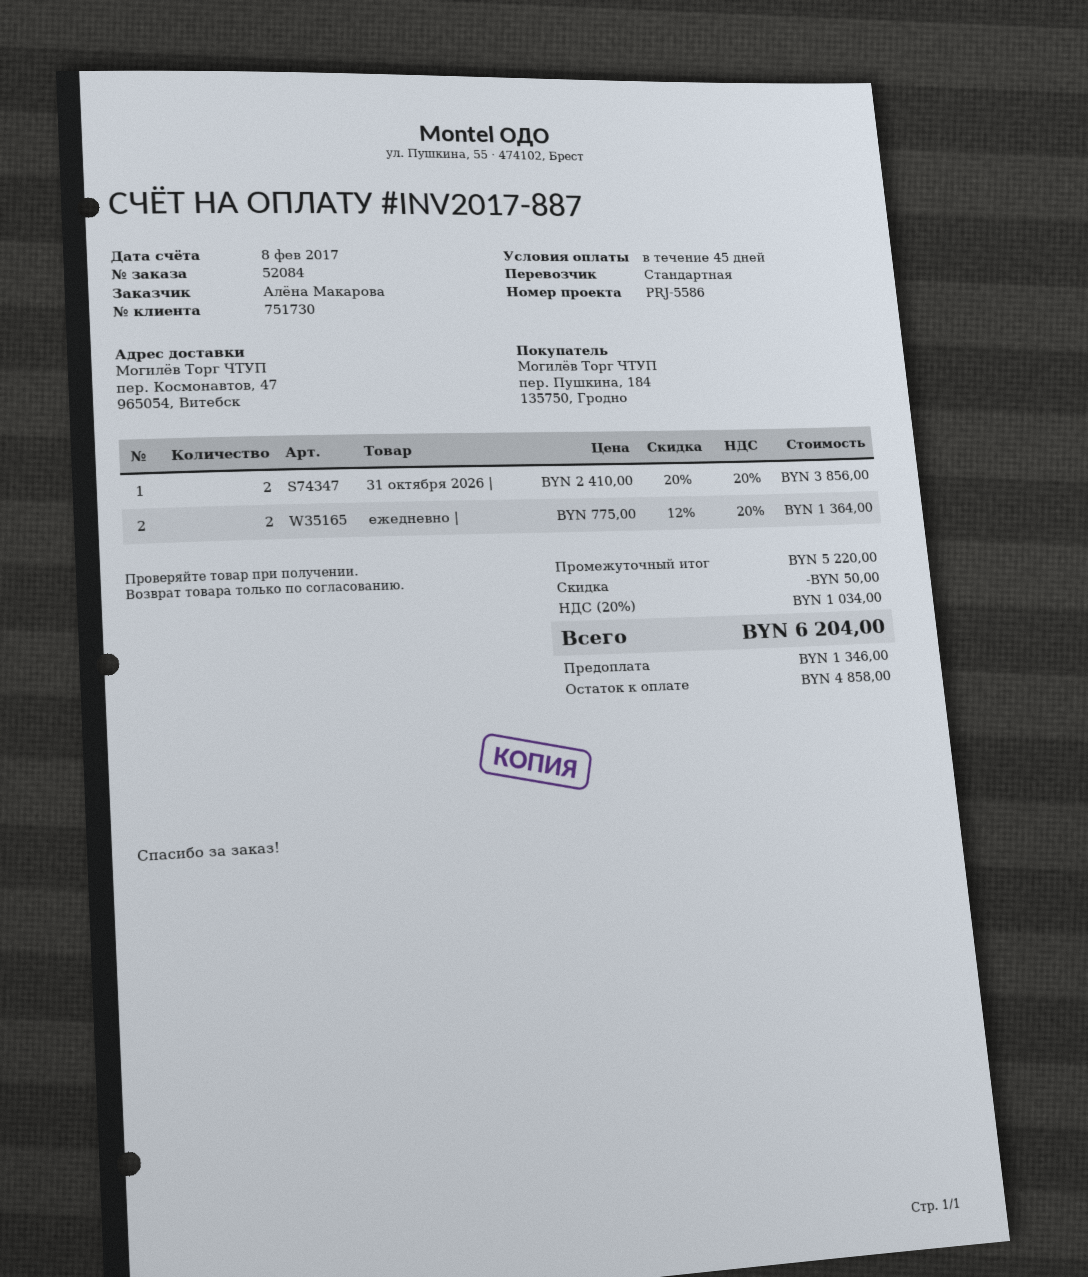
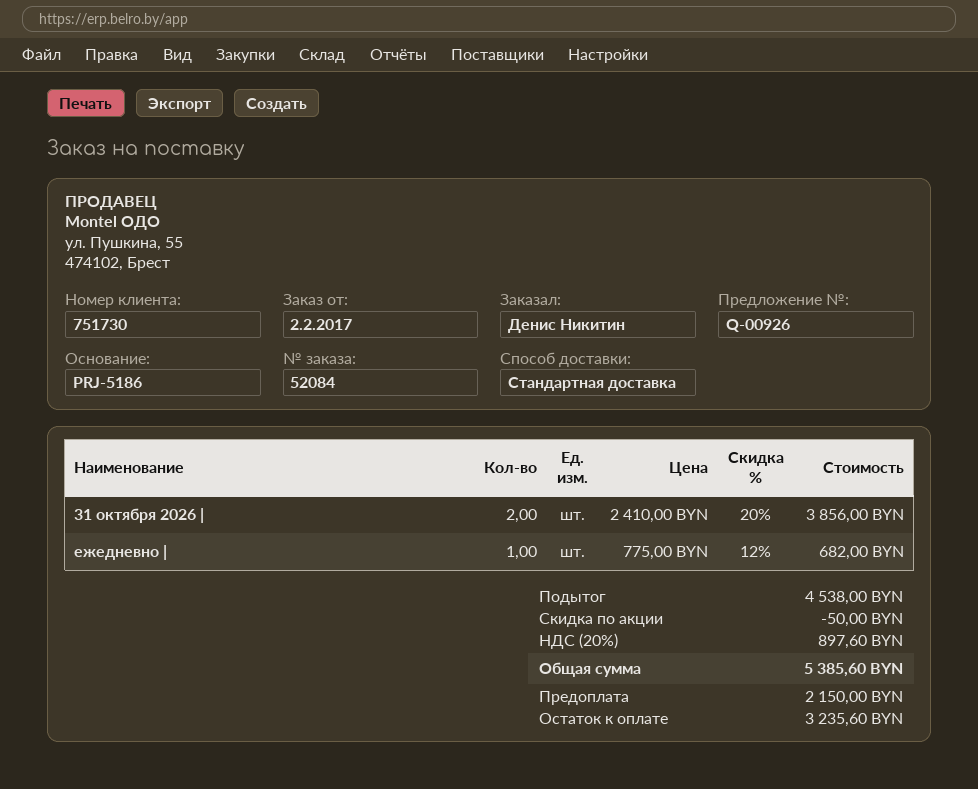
reference: PRJ-5586 -> PRJ-5186
ordered by: Алёна Макарова -> Денис Никитин
ежедневно |: 2 x 775.00 - 12% = 1364.00 -> 1 x 775.00 - 12% = 682.00
subtotal: 5220.00 -> 4538.00
tax: 20% = 1034.00 -> 20% = 897.60
total: 6204.00 -> 5385.60
deposit: 1346.00 -> 2150.00
balance: 4858.00 -> 3235.60

